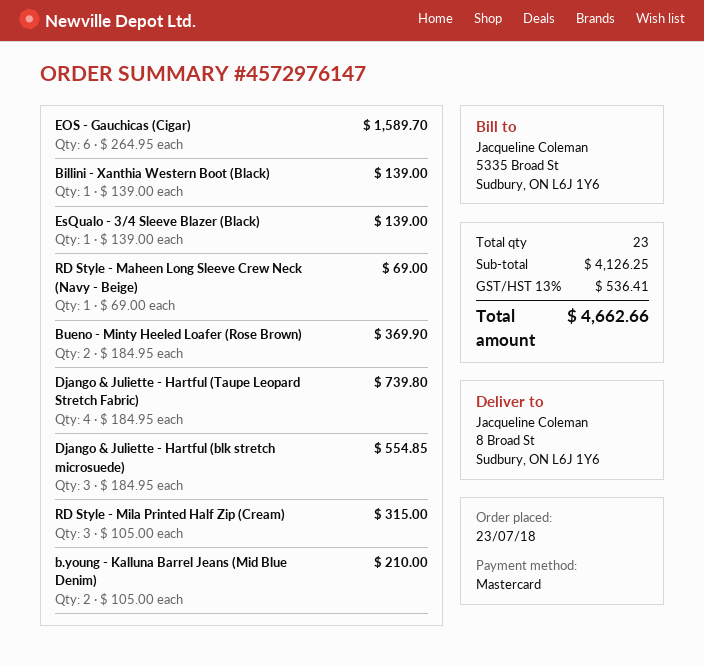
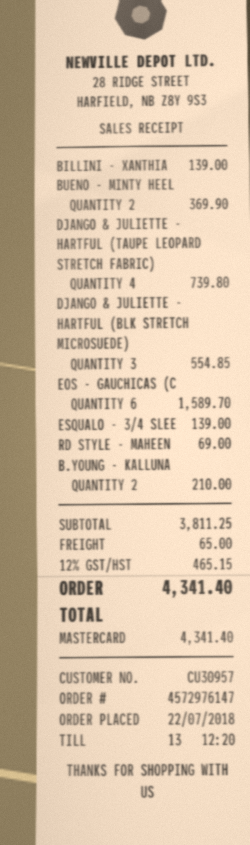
order date: 2018-07-23 -> 2018-07-22
RD Style - Mila Printed Half Zip (Cream): 3 for 315.00 -> none
subtotal: 4126.25 -> 3811.25
shipping: none -> 65.00
tax: 13% = 536.41 -> 12% = 465.15
total: 4662.66 -> 4341.40

